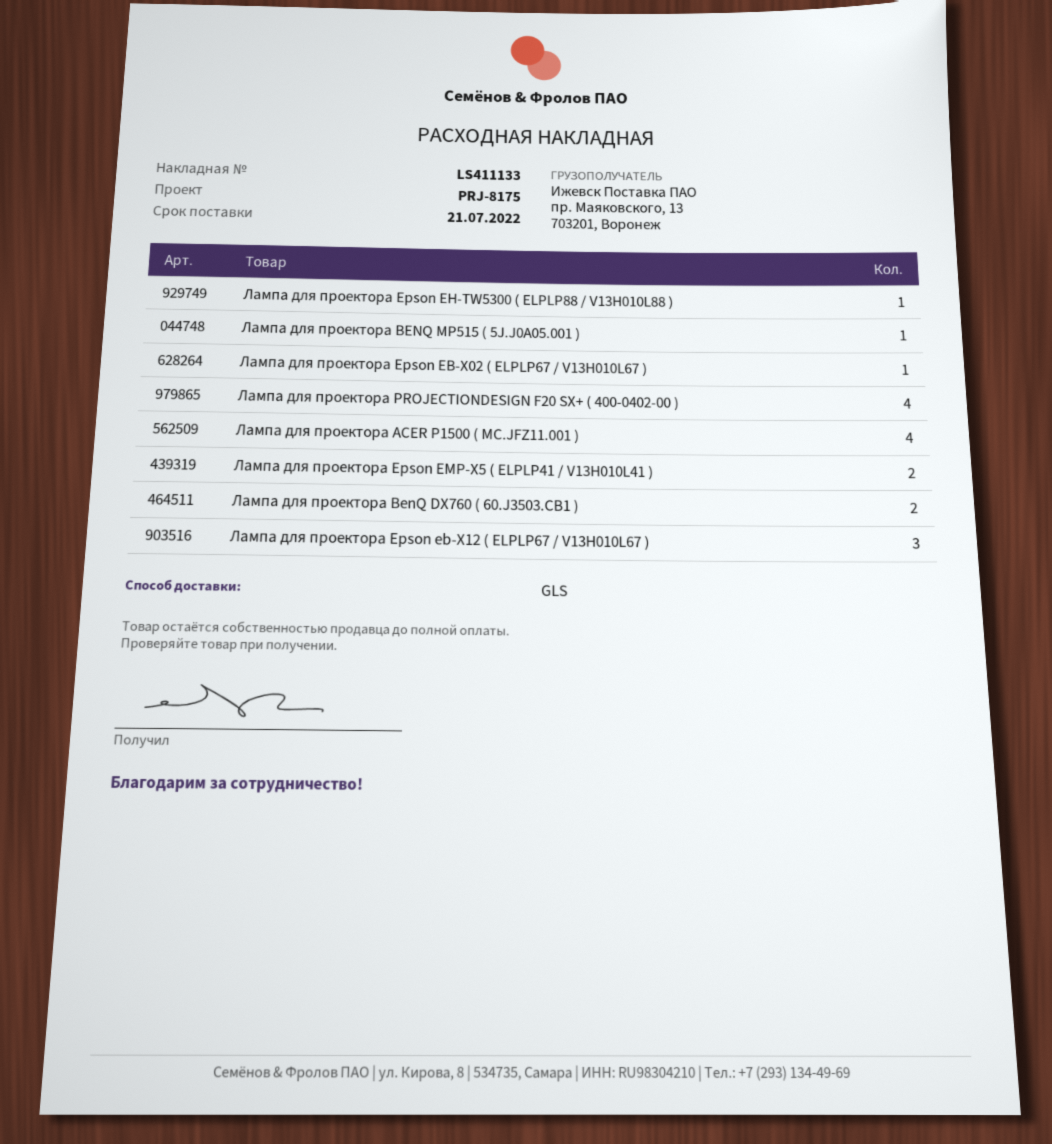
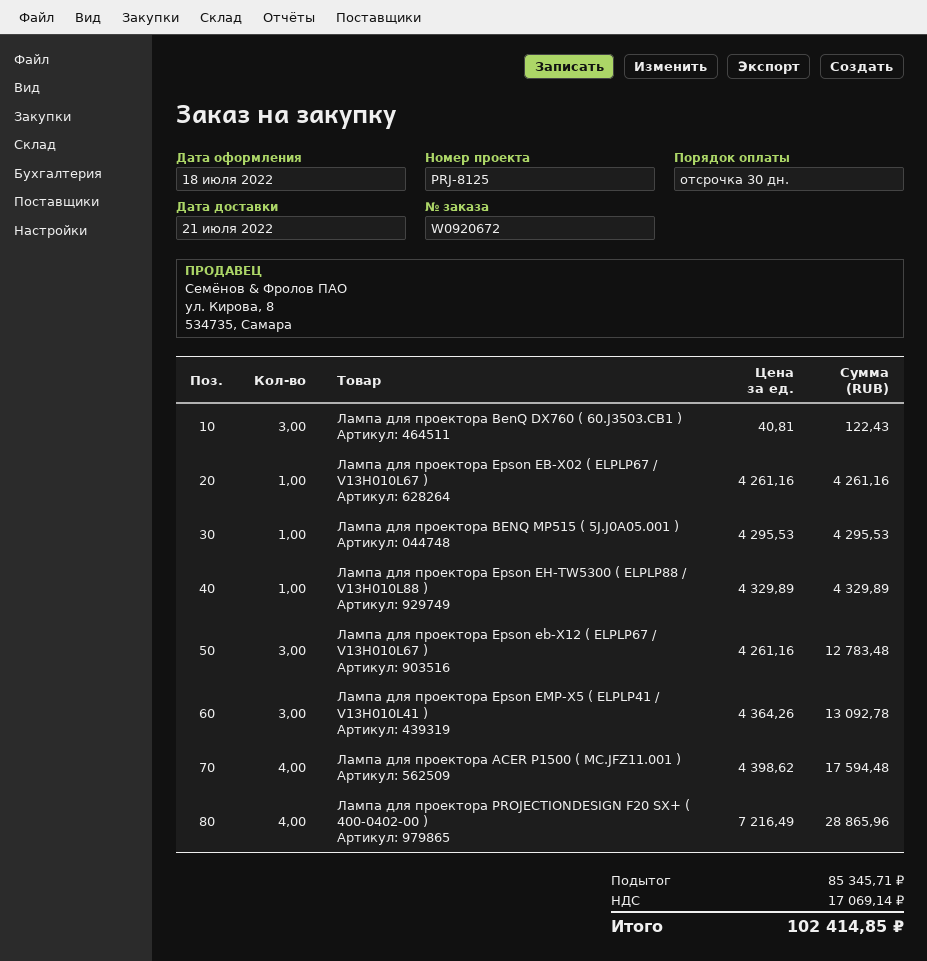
reference: PRJ-8175 -> PRJ-8125
Лампа для проектора Epson EMP-X5 ( ELPLP41 / V13H010L41 ): 2 -> 3
Лампа для проектора BenQ DX760 ( 60.J3503.CB1 ): 2 -> 3

